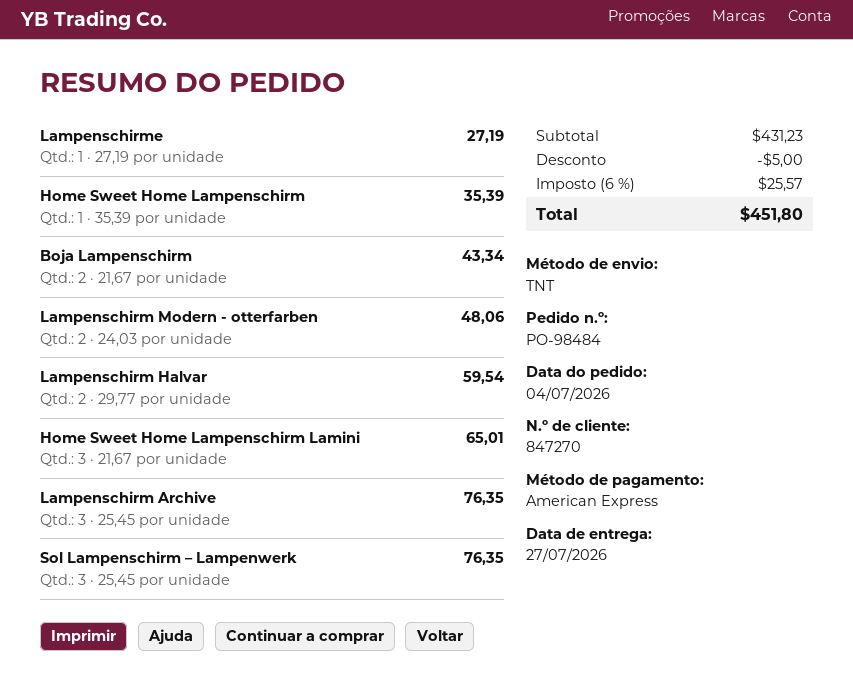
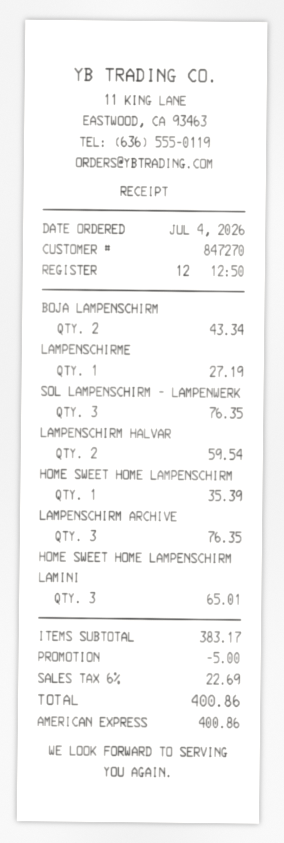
Lampenschirm Modern - otterfarben: 2 for 48.06 -> none
subtotal: 431.23 -> 383.17
tax: 6% = 25.57 -> 6% = 22.69
total: 451.80 -> 400.86

